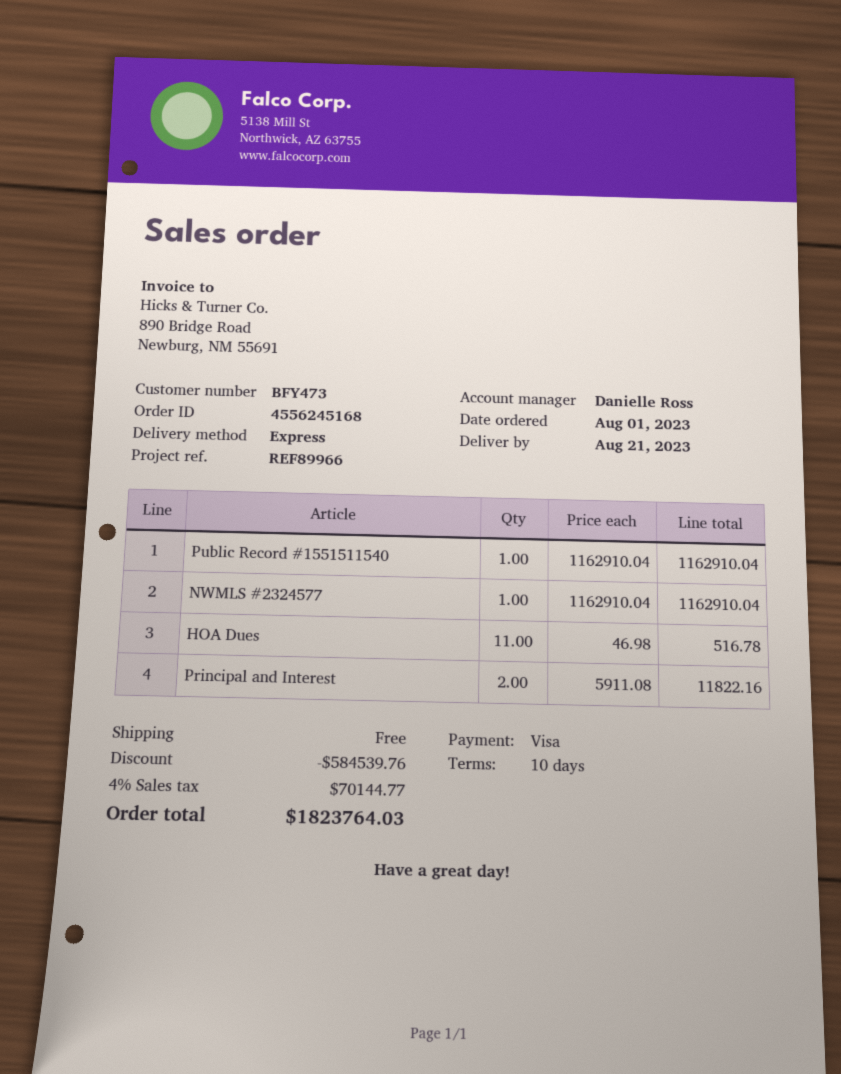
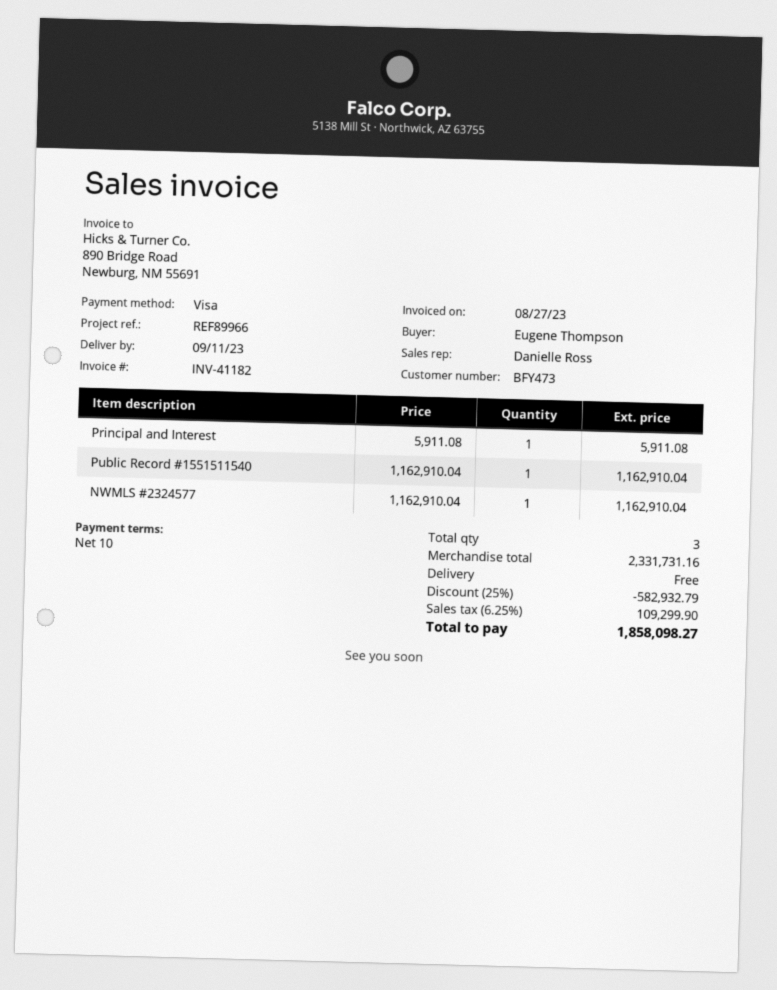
delivery date: 2023-08-21 -> 2023-09-11
HOA Dues: 11 x 46.98 = 516.78 -> none
Principal and Interest: 2 x 5911.08 = 11822.16 -> 1 x 5911.08 = 5911.08
discount: 584539.76 -> 582932.79
tax: 4% = 70144.77 -> 6.25% = 109299.90
total: 1823764.03 -> 1858098.27

